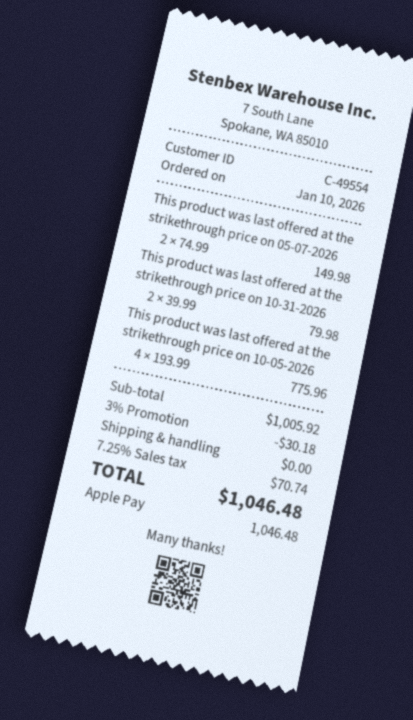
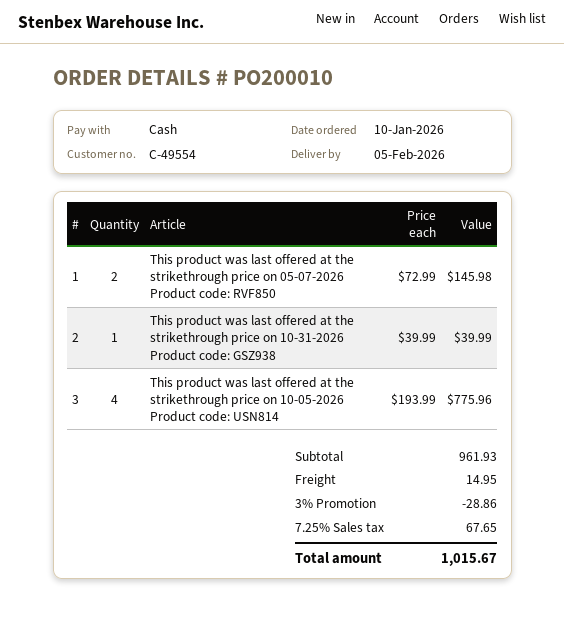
payment method: Apple Pay -> cash
This product was last offered at the strikethrough price on 05-07-2026: 2 x 74.99 = 149.98 -> 2 x 72.99 = 145.98
This product was last offered at the strikethrough price on 10-31-2026: 2 x 39.99 = 79.98 -> 1 x 39.99 = 39.99
subtotal: 1005.92 -> 961.93
discount: 3% = 30.18 -> 3% = 28.86
shipping: 0.00 -> 14.95
tax: 7.25% = 70.74 -> 7.25% = 67.65
total: 1046.48 -> 1015.67

